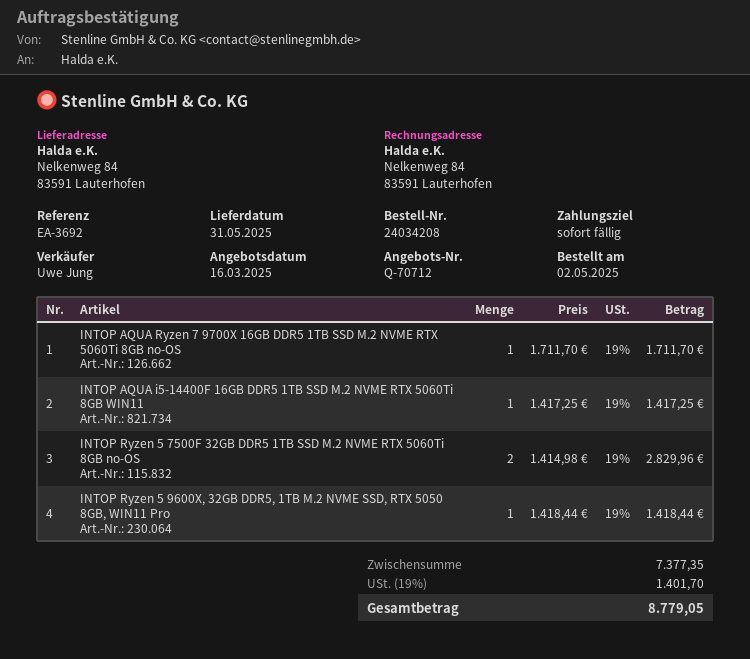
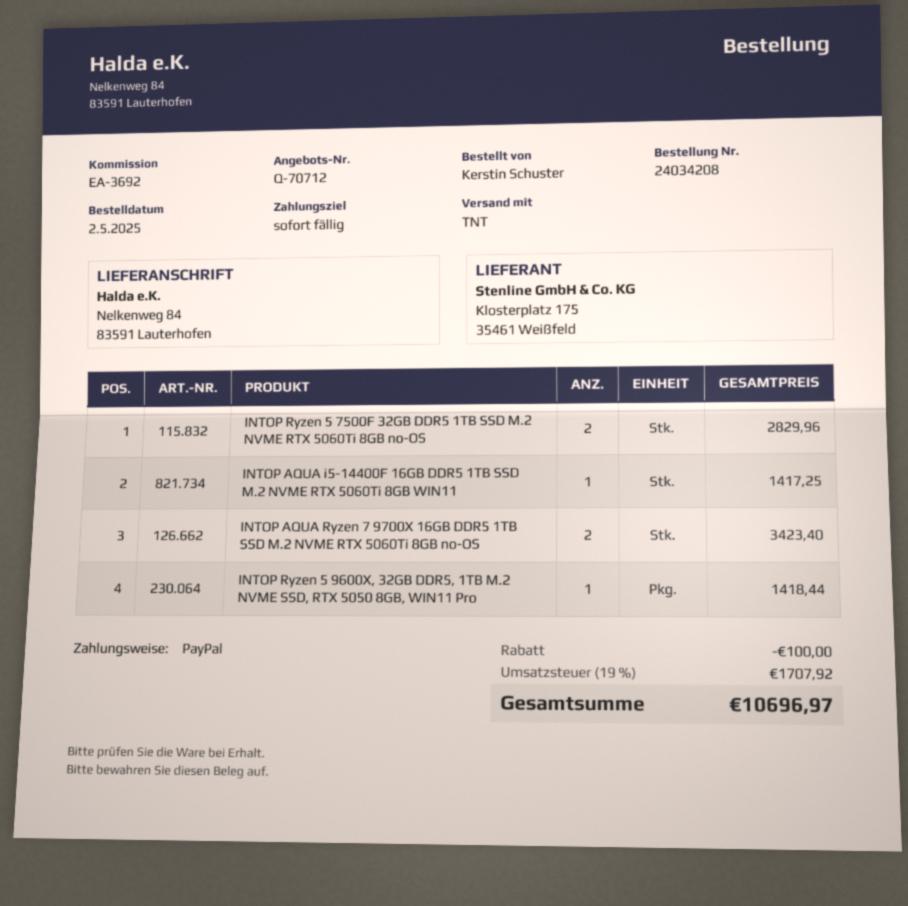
INTOP AQUA Ryzen 7 9700X 16GB DDR5 1TB SSD M.2 NVME RTX 5060Ti 8GB no-OS: 1 for 1711.70 -> 2 for 3423.40
discount: none -> 100.00
tax: 19% = 1401.70 -> 19% = 1707.92
total: 8779.05 -> 10696.97

